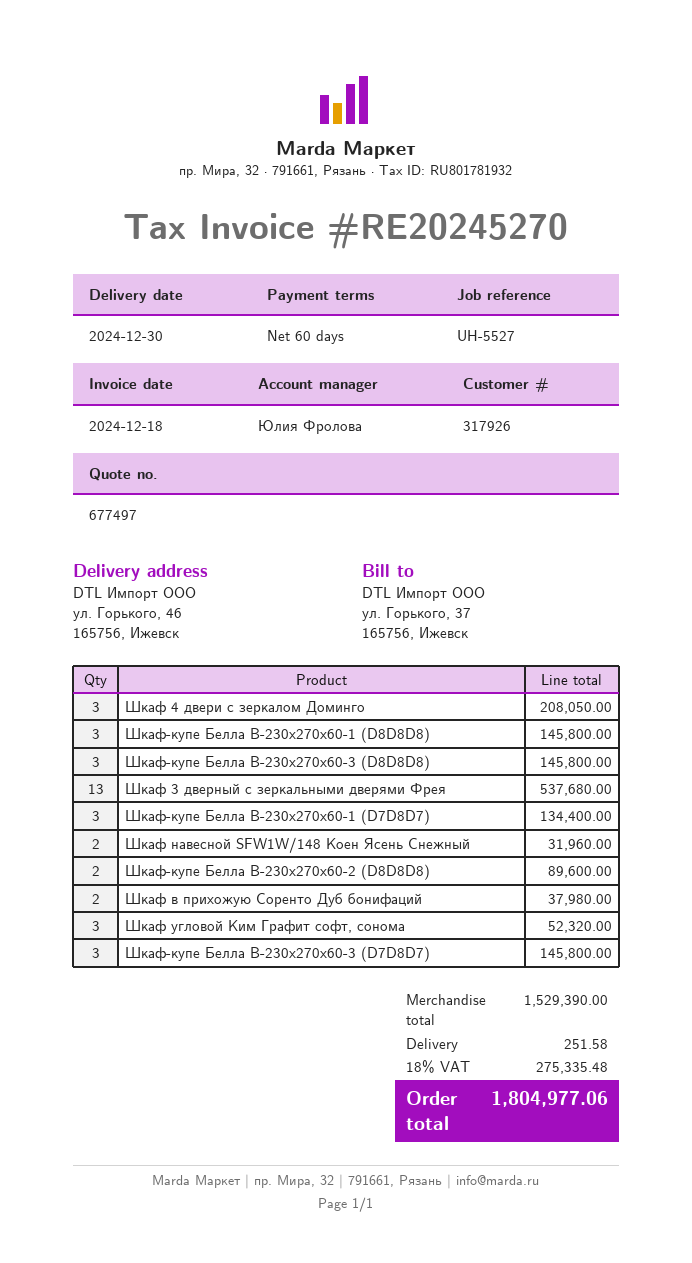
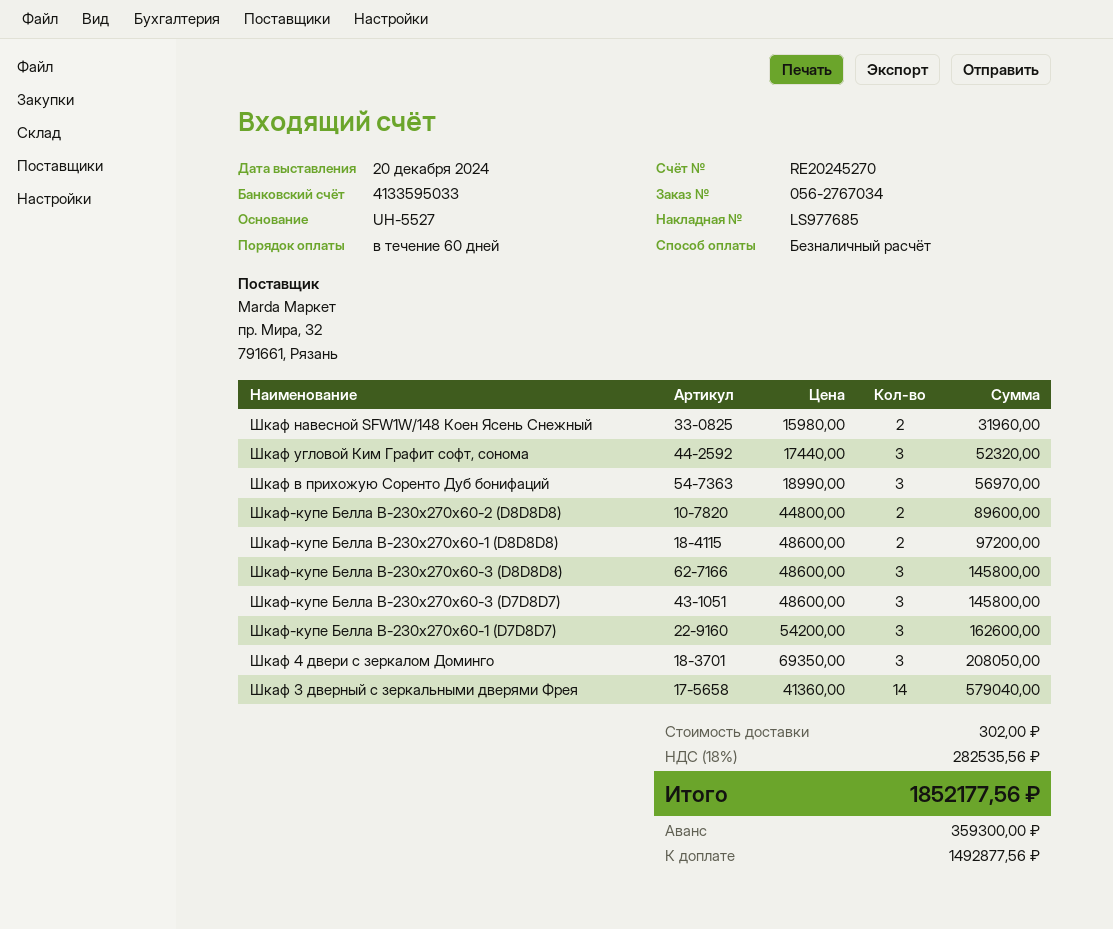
invoice date: 2024-12-18 -> 2024-12-20
Шкаф-купе Белла B-230х270х60-1 (D8D8D8): 3 for 145800.00 -> 2 for 97200.00
Шкаф 3 дверный с зеркальными дверями Фрея: 13 for 537680.00 -> 14 for 579040.00
Шкаф-купе Белла B-230х270х60-1 (D7D8D7): 3 for 134400.00 -> 3 for 162600.00
Шкаф в прихожую Соренто Дуб бонифаций: 2 for 37980.00 -> 3 for 56970.00
shipping: 251.58 -> 302.00
tax: 18% = 275335.48 -> 18% = 282535.56
total: 1804977.06 -> 1852177.56

